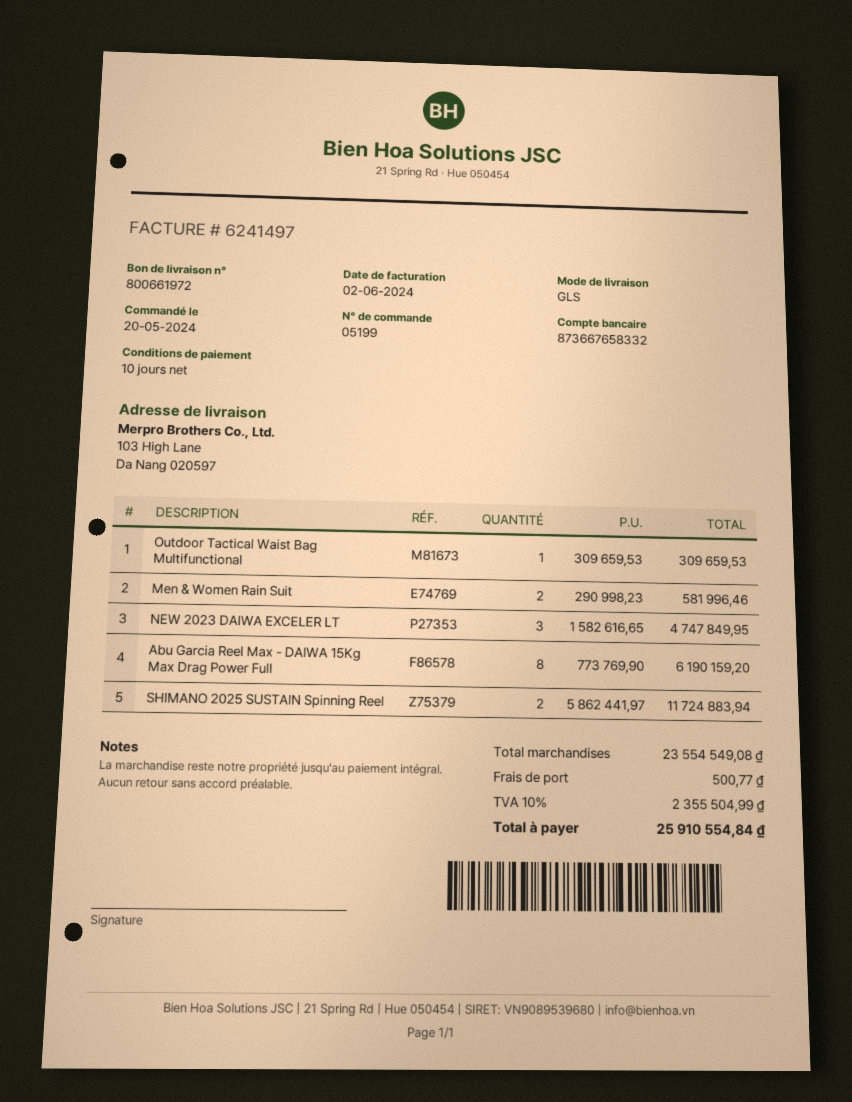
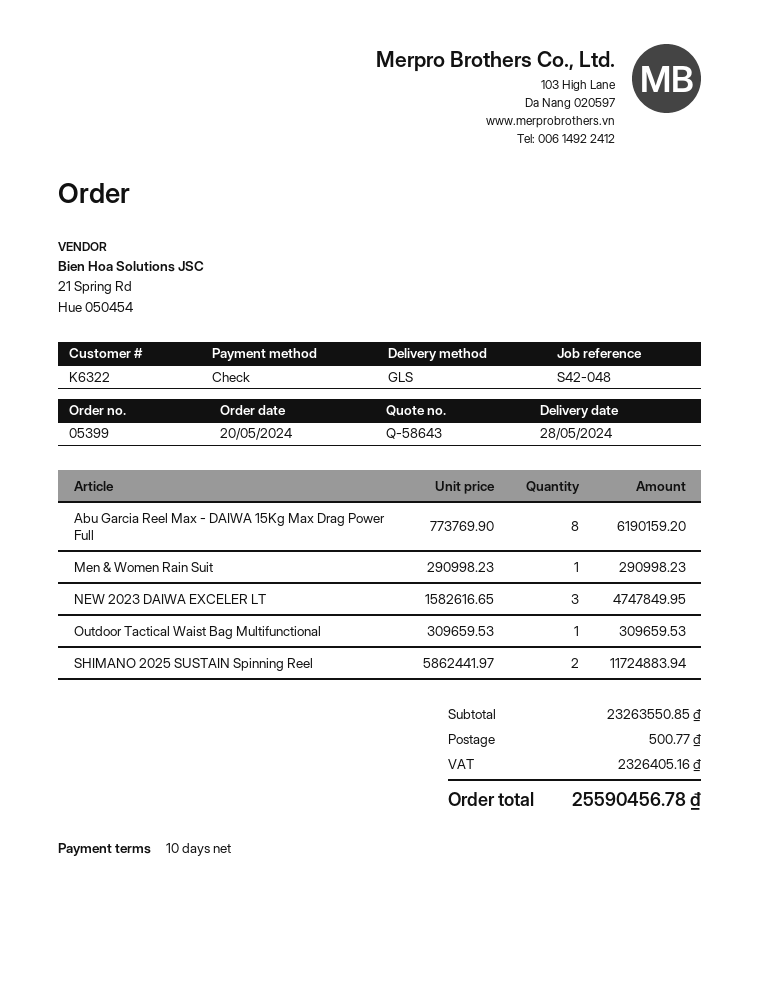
order number: 05199 -> 05399
Men & Women Rain Suit: 2 x 290998.23 = 581996.46 -> 1 x 290998.23 = 290998.23
subtotal: 23554549.08 -> 23263550.85
tax: 2355504.99 -> 2326405.16
total: 25910554.84 -> 25590456.78

